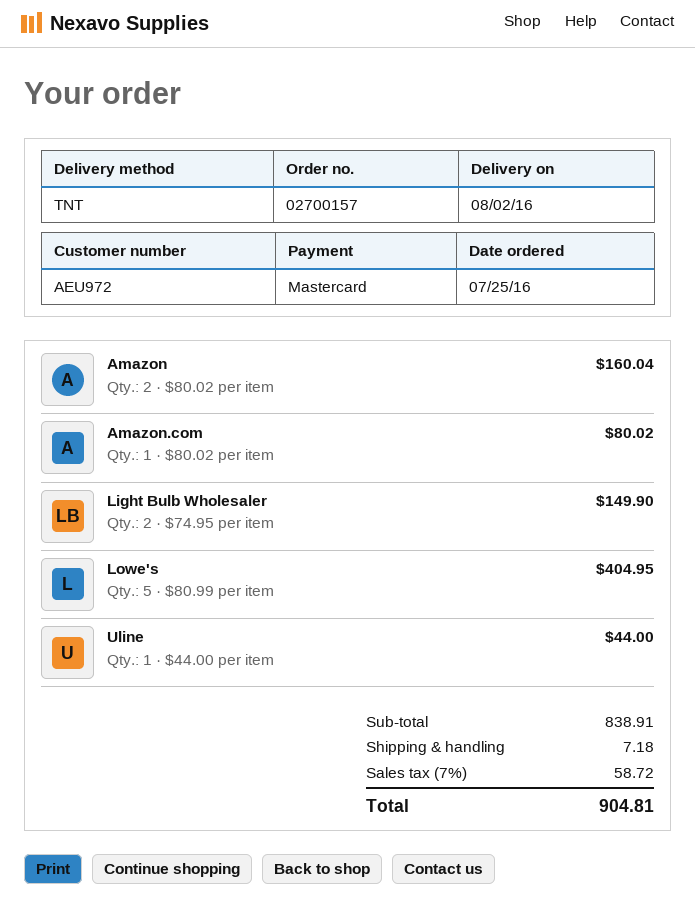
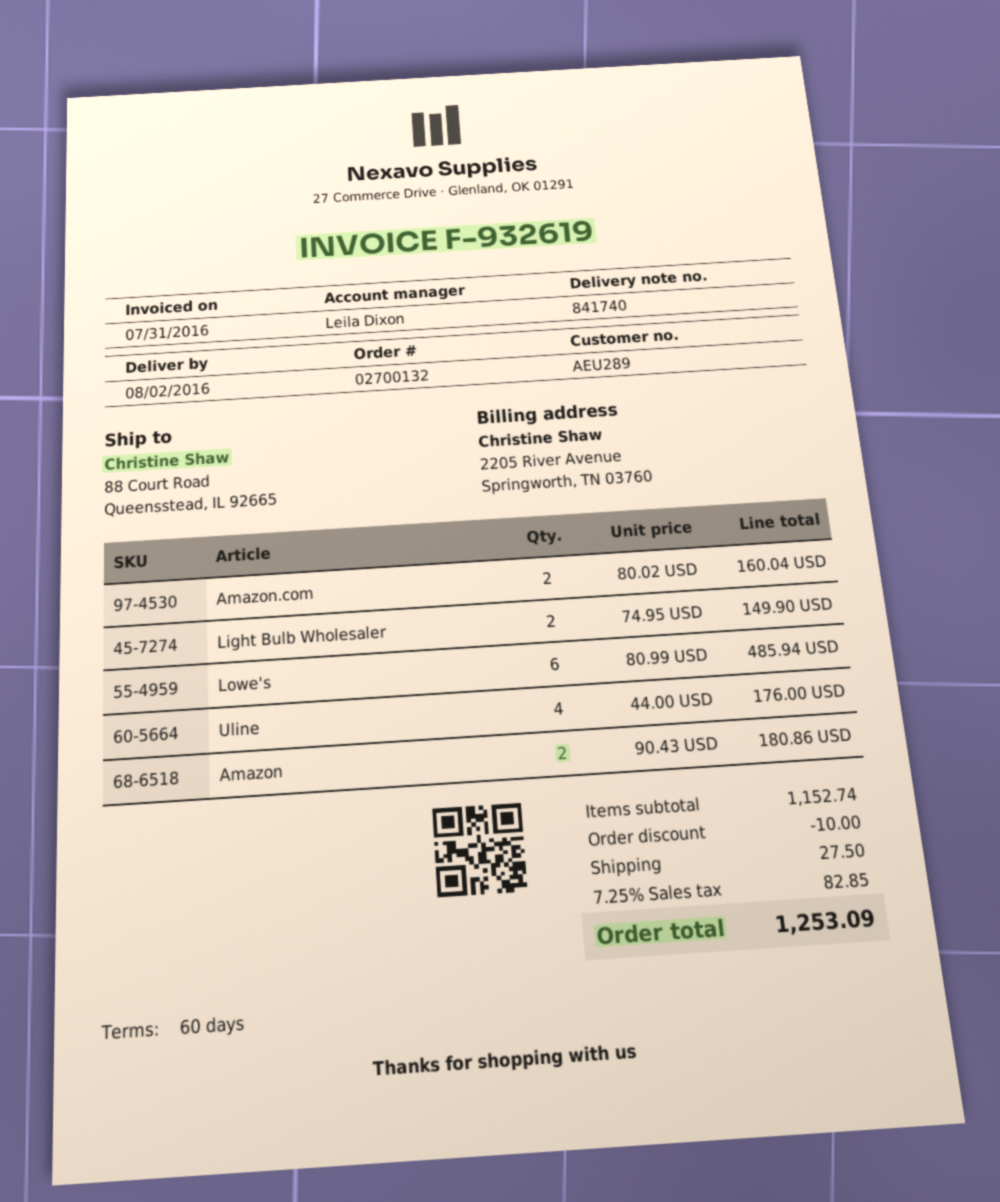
order number: 02700157 -> 02700132
customer number: AEU972 -> AEU289
Amazon: 2 x 80.02 = 160.04 -> 2 x 90.43 = 180.86
Amazon.com: 1 x 80.02 = 80.02 -> 2 x 80.02 = 160.04
Lowe's: 5 x 80.99 = 404.95 -> 6 x 80.99 = 485.94
Uline: 1 x 44.00 = 44.00 -> 4 x 44.00 = 176.00
subtotal: 838.91 -> 1152.74
discount: none -> 10.00
shipping: 7.18 -> 27.50
tax: 7% = 58.72 -> 7.25% = 82.85
total: 904.81 -> 1253.09

